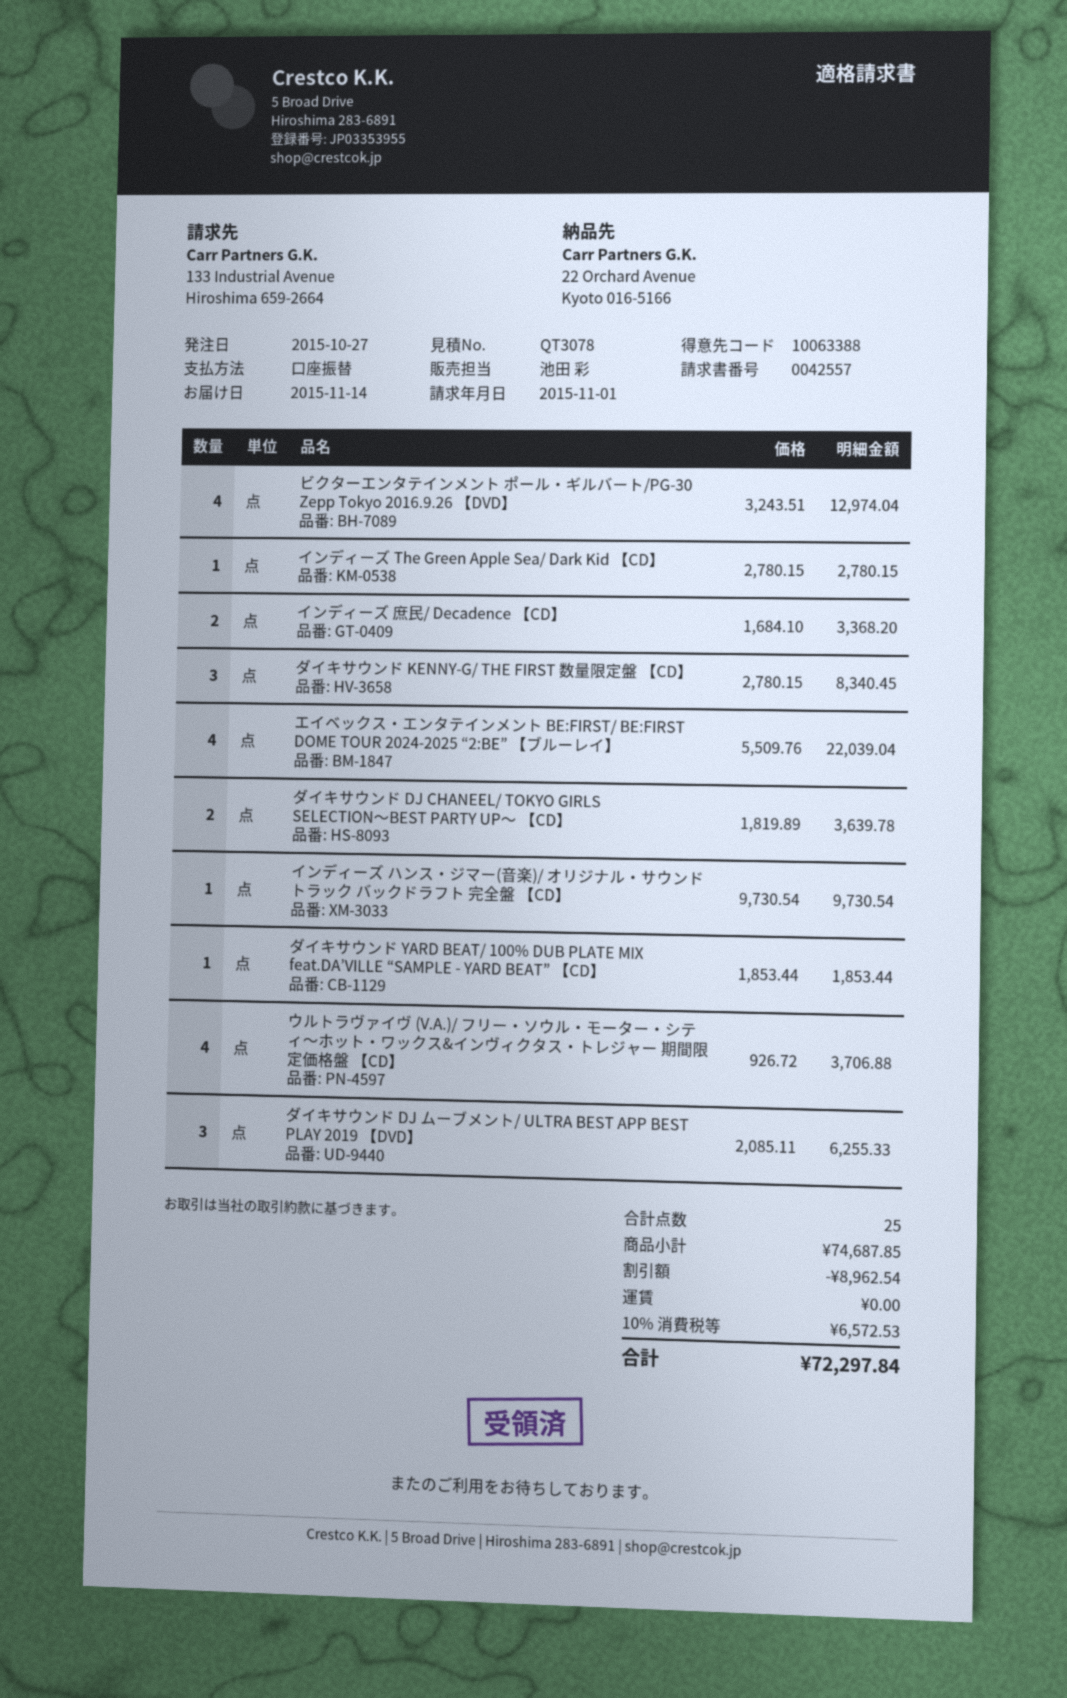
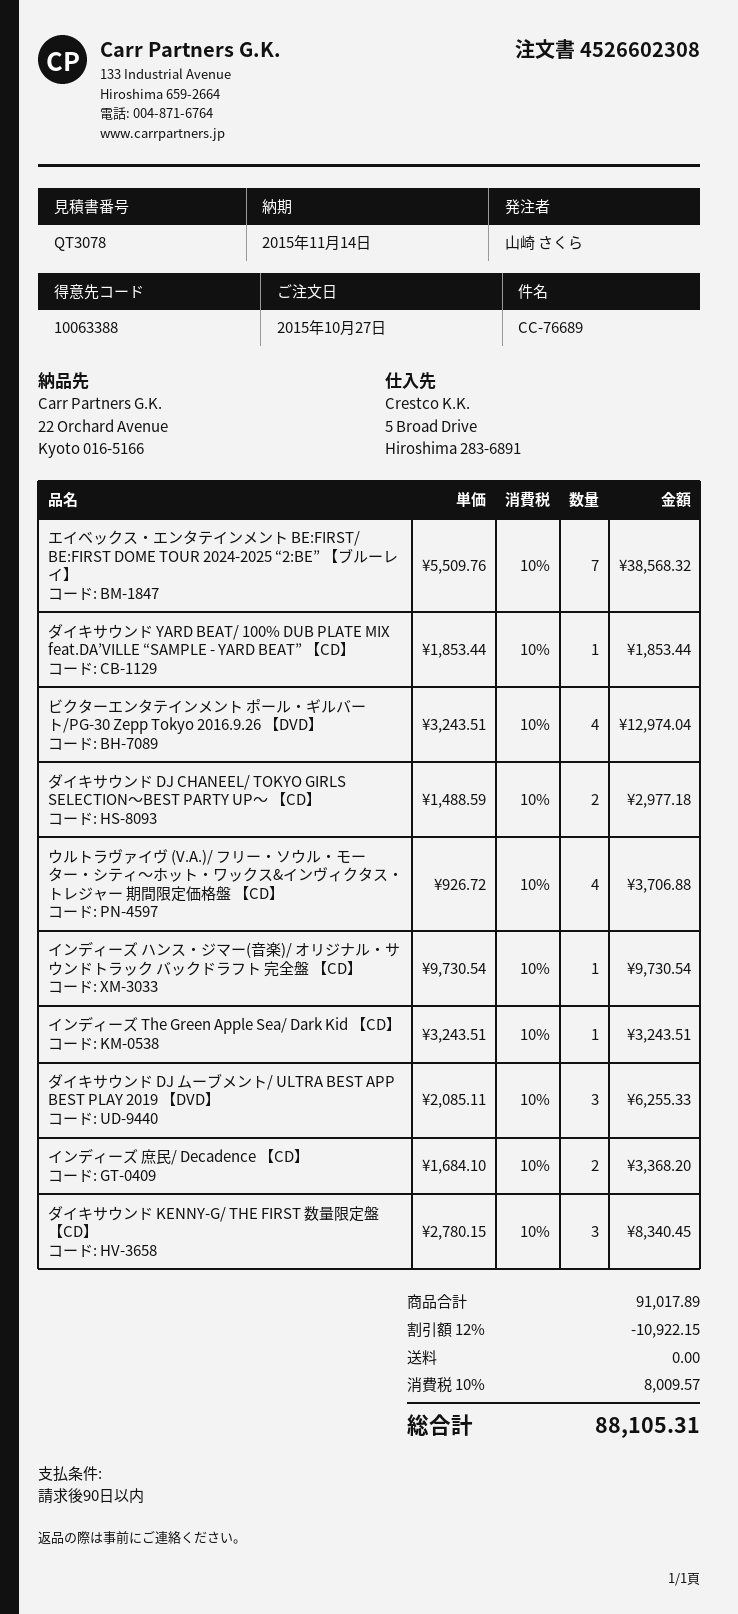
インディーズ The Green Apple Sea/ Dark Kid 【CD】: 1 x 2780.15 = 2780.15 -> 1 x 3243.51 = 3243.51
エイベックス・エンタテインメント BE:FIRST/ BE:FIRST DOME TOUR 2024-2025 “2:BE” 【ブルーレイ】: 4 x 5509.76 = 22039.04 -> 7 x 5509.76 = 38568.32
ダイキサウンド DJ CHANEEL/ TOKYO GIRLS SELECTION〜BEST PARTY UP〜 【CD】: 2 x 1819.89 = 3639.78 -> 2 x 1488.59 = 2977.18
subtotal: 74687.85 -> 91017.89
discount: 8962.54 -> 10922.15
tax: 10% = 6572.53 -> 10% = 8009.57
total: 72297.84 -> 88105.31

